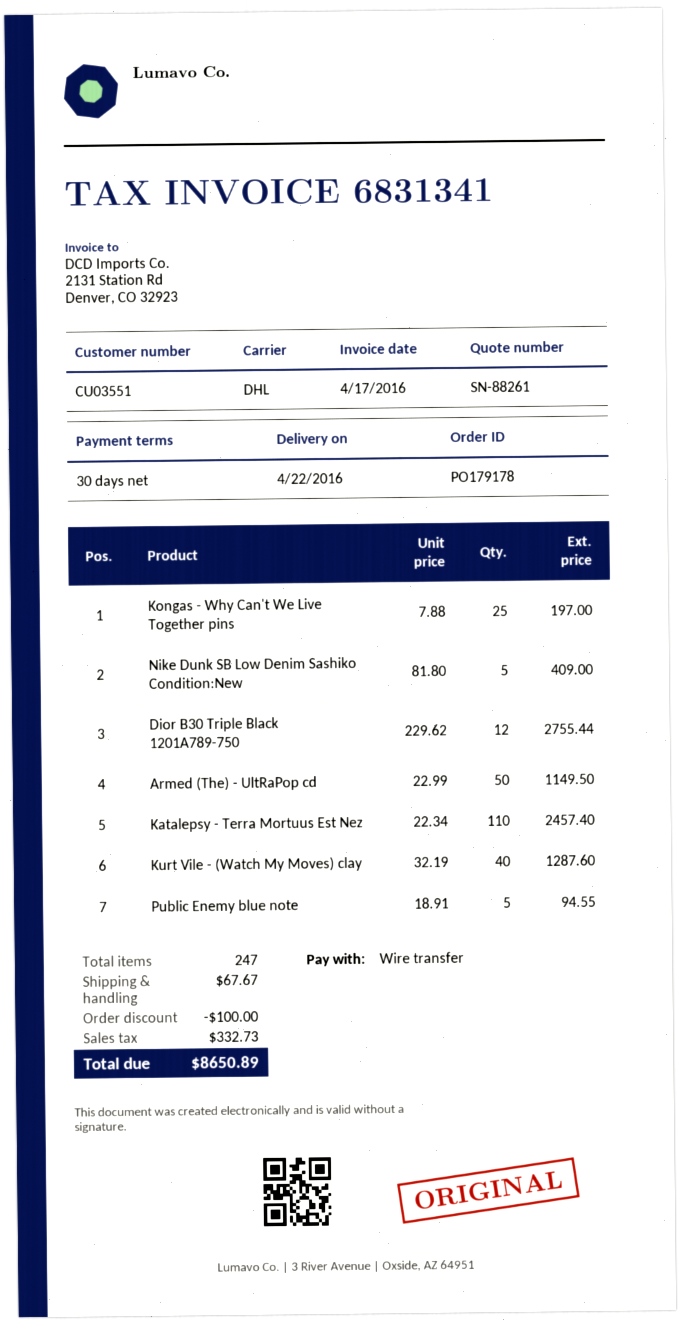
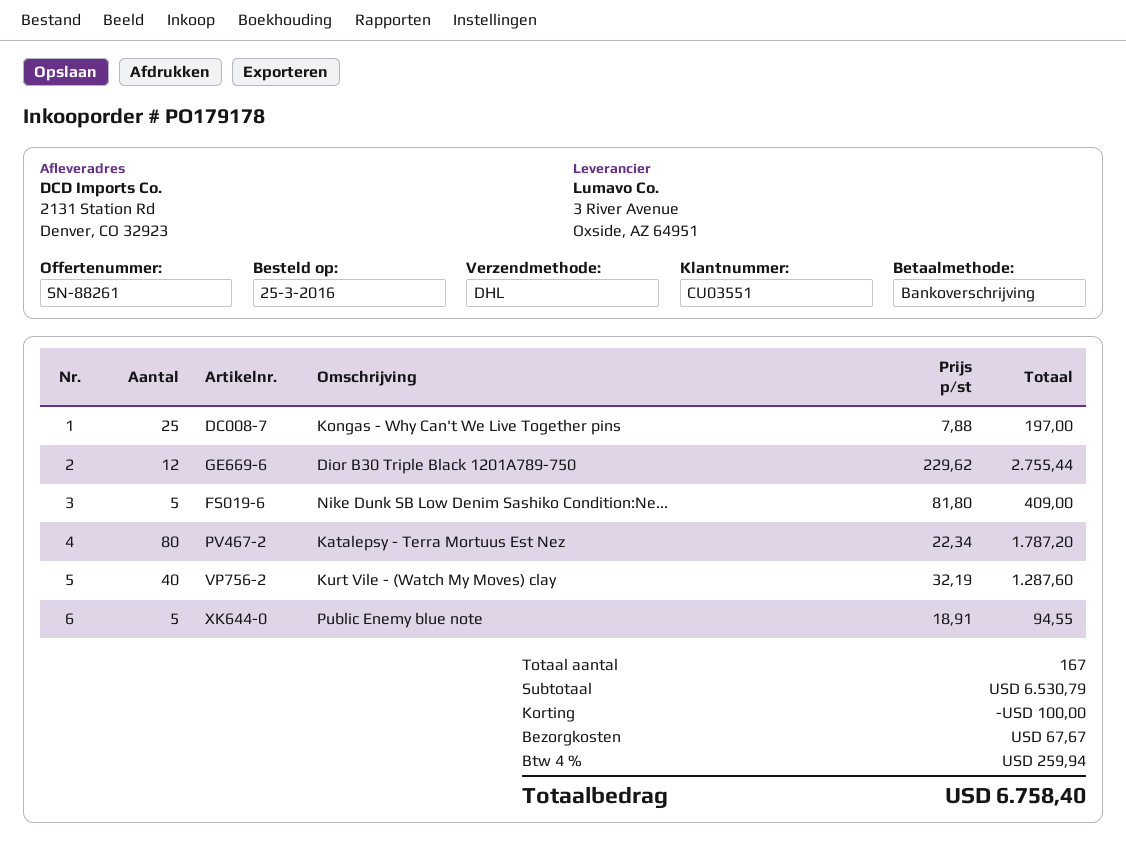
Armed (The) - UltRaPop cd: 50 x 22.99 = 1149.50 -> none
Katalepsy - Terra Mortuus Est Nez: 110 x 22.34 = 2457.40 -> 80 x 22.34 = 1787.20
total quantity: 247 -> 167
tax: 332.73 -> 259.94
total: 8650.89 -> 6758.40

